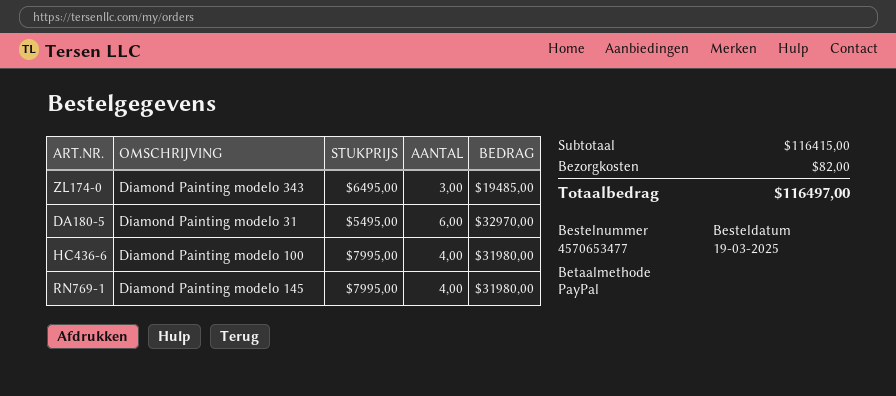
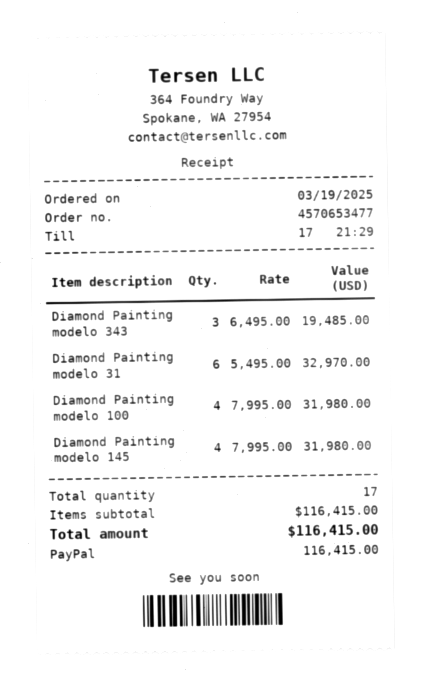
shipping: 82.00 -> none
total: 116497.00 -> 116415.00

